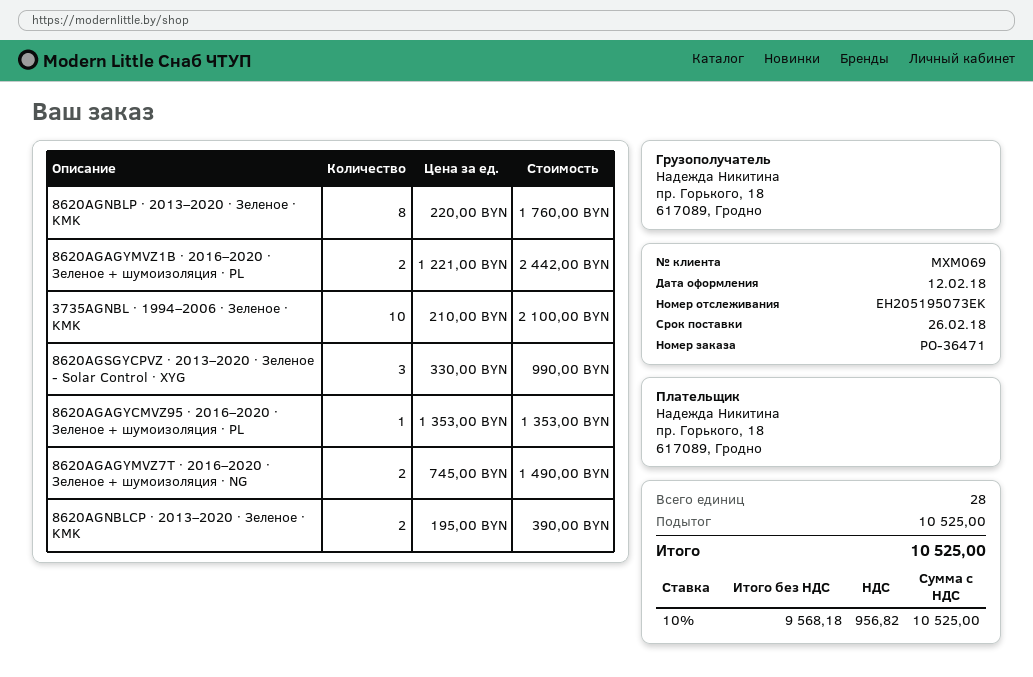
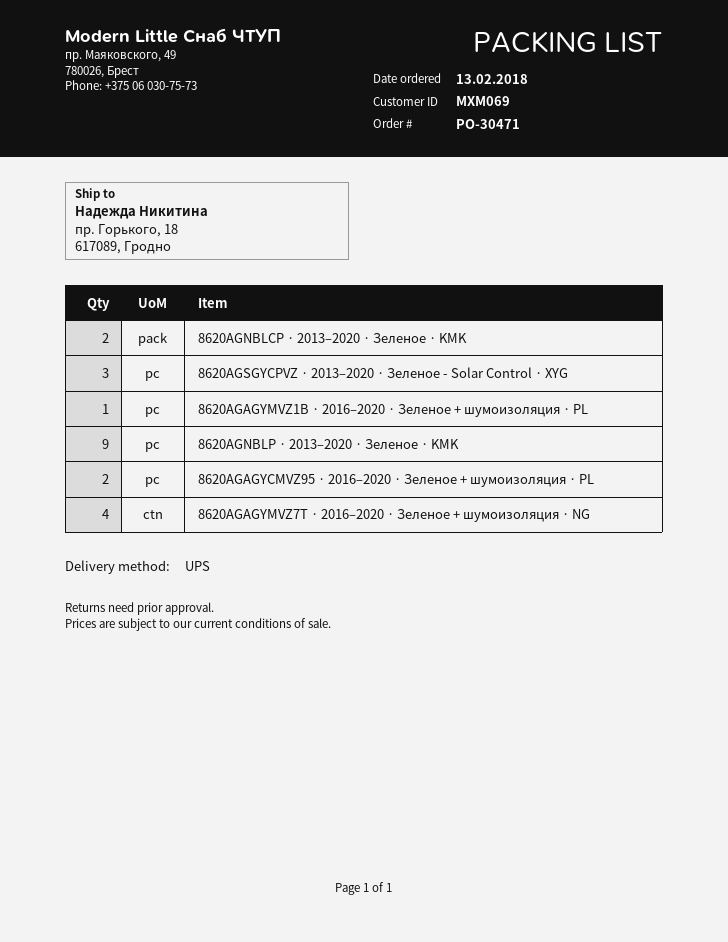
order number: PO-36471 -> PO-30471
order date: 2018-02-12 -> 2018-02-13
8620AGNBLP · 2013–2020 · Зеленое · KMK: 8 -> 9
8620AGAGYMVZ1B · 2016–2020 · Зеленое + шумоизоляция · PL: 2 -> 1
3735AGNBL · 1994–2006 · Зеленое · KMK: 10 -> none
8620AGAGYCMVZ95 · 2016–2020 · Зеленое + шумоизоляция · PL: 1 -> 2
8620AGAGYMVZ7T · 2016–2020 · Зеленое + шумоизоляция · NG: 2 -> 4

